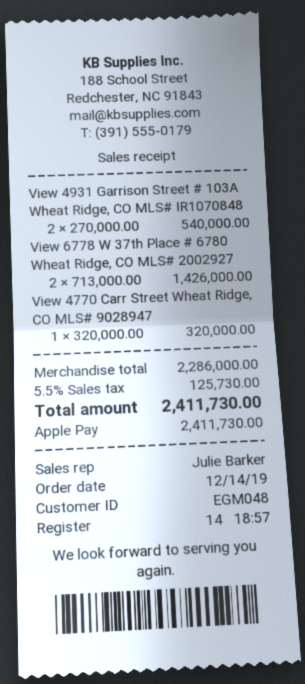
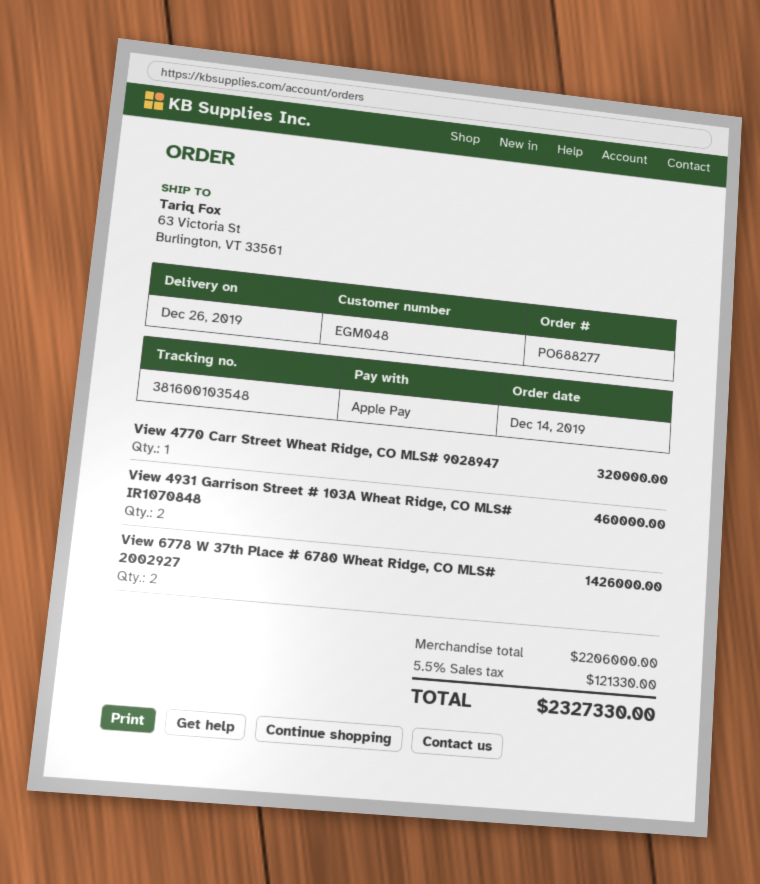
View 4931 Garrison Street # 103A Wheat Ridge, CO MLS# IR1070848: 2 for 540000.00 -> 2 for 460000.00
subtotal: 2286000.00 -> 2206000.00
tax: 5.5% = 125730.00 -> 5.5% = 121330.00
total: 2411730.00 -> 2327330.00

